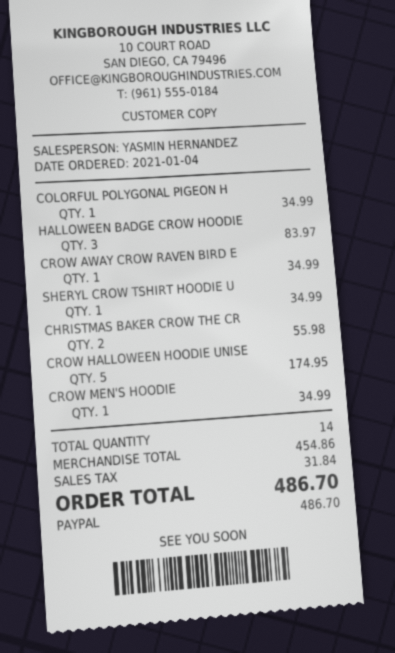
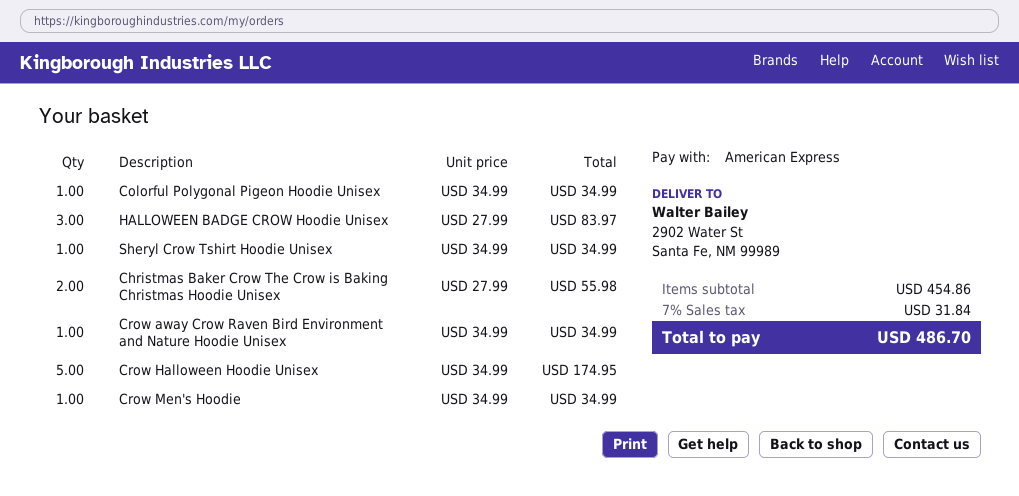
payment method: PayPal -> American Express

